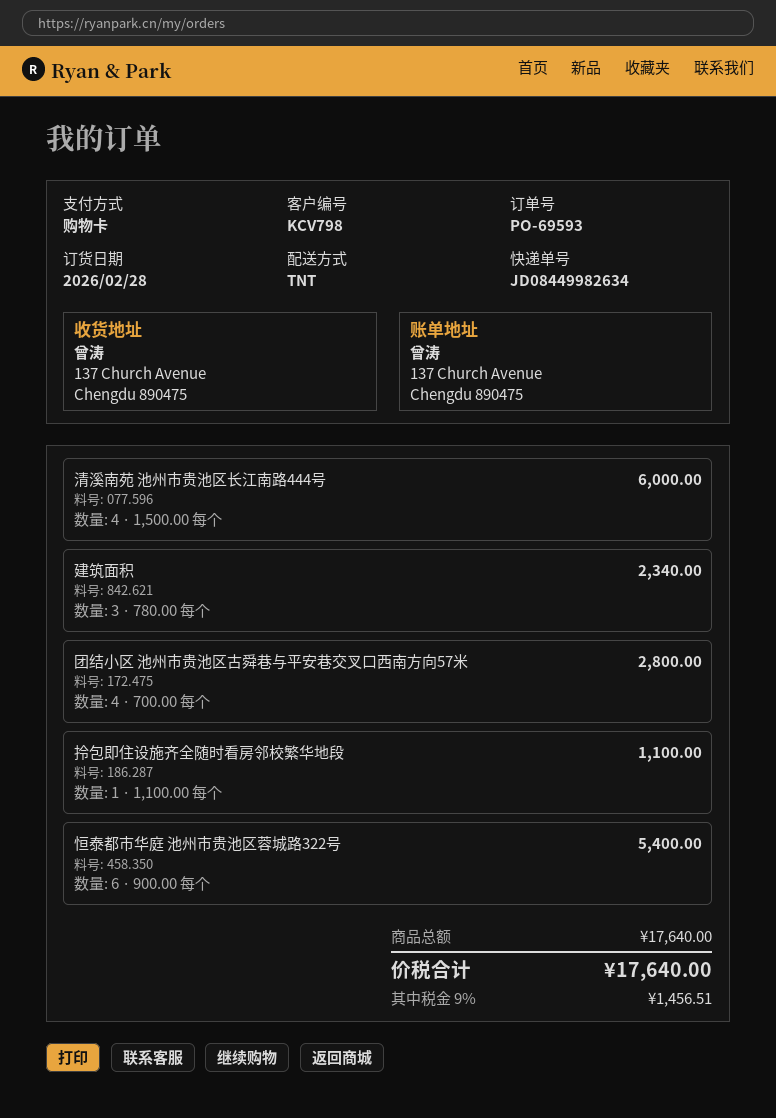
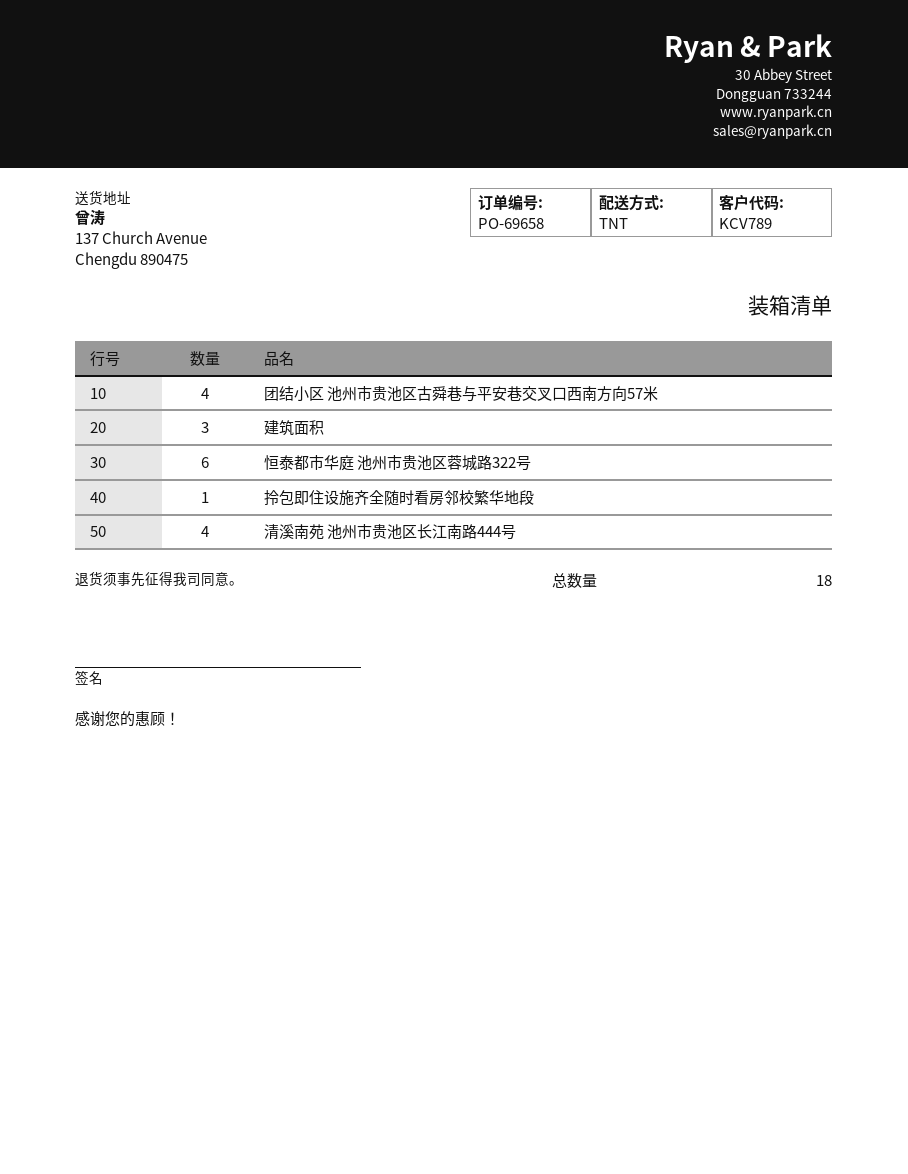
order number: PO-69593 -> PO-69658
customer number: KCV798 -> KCV789

